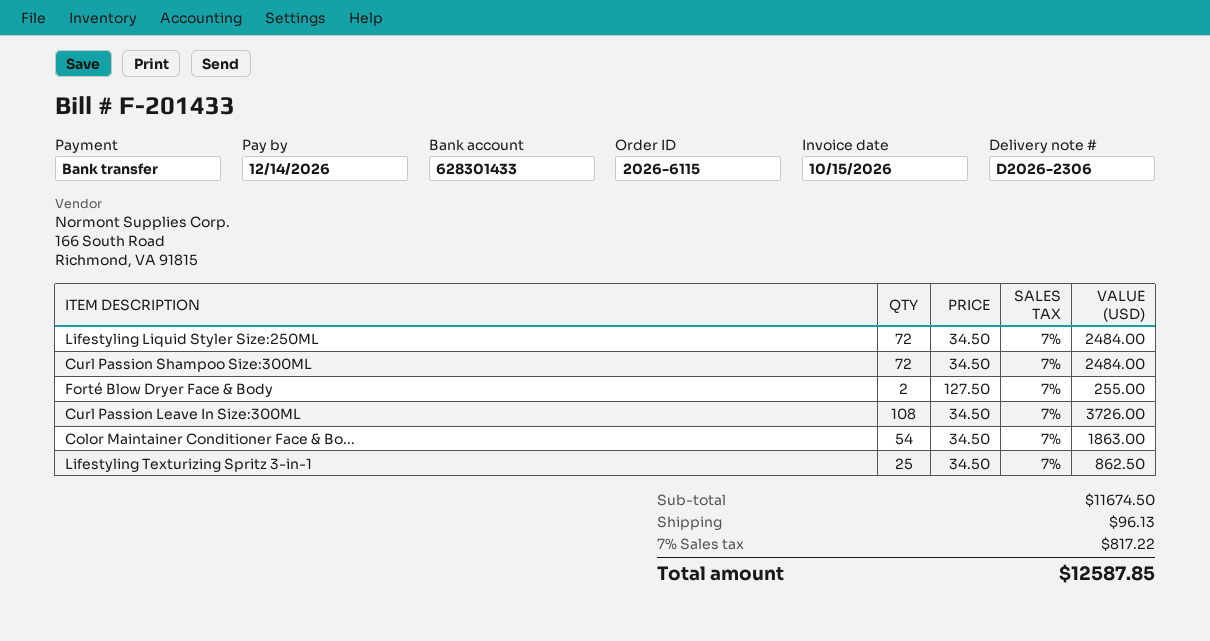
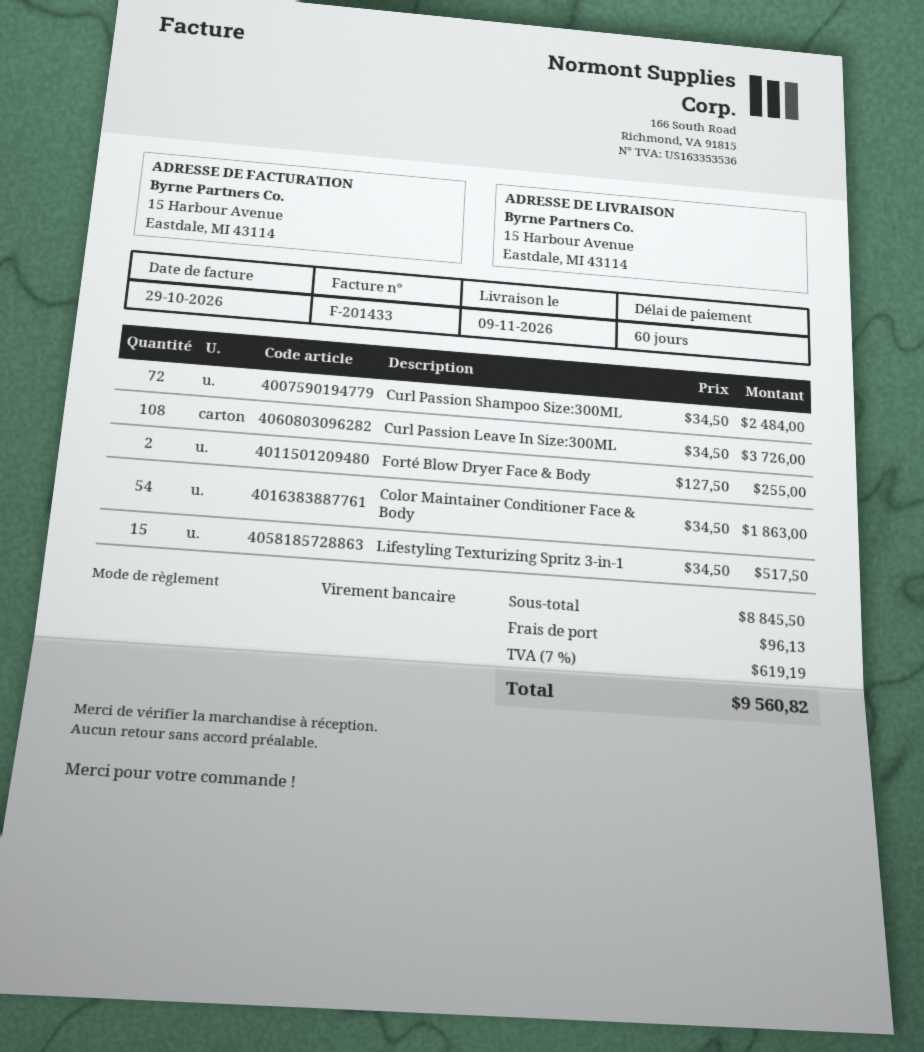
invoice date: 2026-10-15 -> 2026-10-29
Lifestyling Liquid Styler Size:250ML: 72 x 34.50 = 2484.00 -> none
Lifestyling Texturizing Spritz 3-in-1: 25 x 34.50 = 862.50 -> 15 x 34.50 = 517.50
subtotal: 11674.50 -> 8845.50
tax: 7% = 817.22 -> 7% = 619.19
total: 12587.85 -> 9560.82

